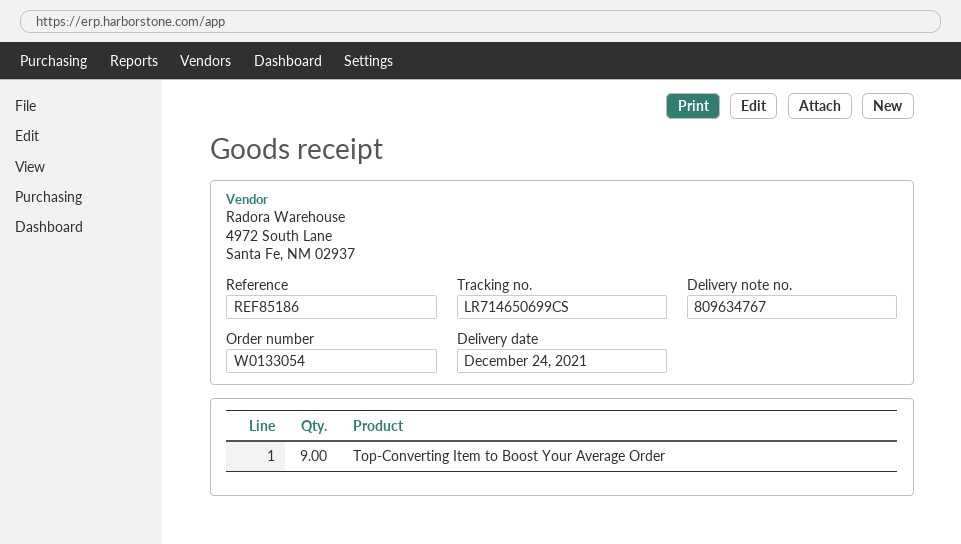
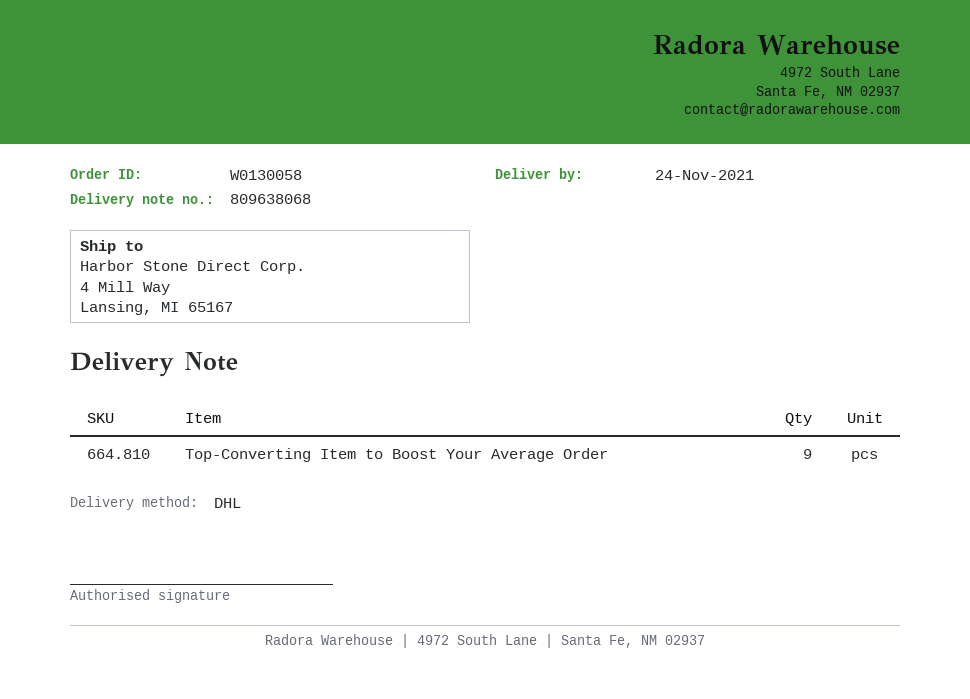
order number: W0133054 -> W0130058
delivery note number: 809634767 -> 809638068
delivery date: 2021-12-24 -> 2021-11-24

